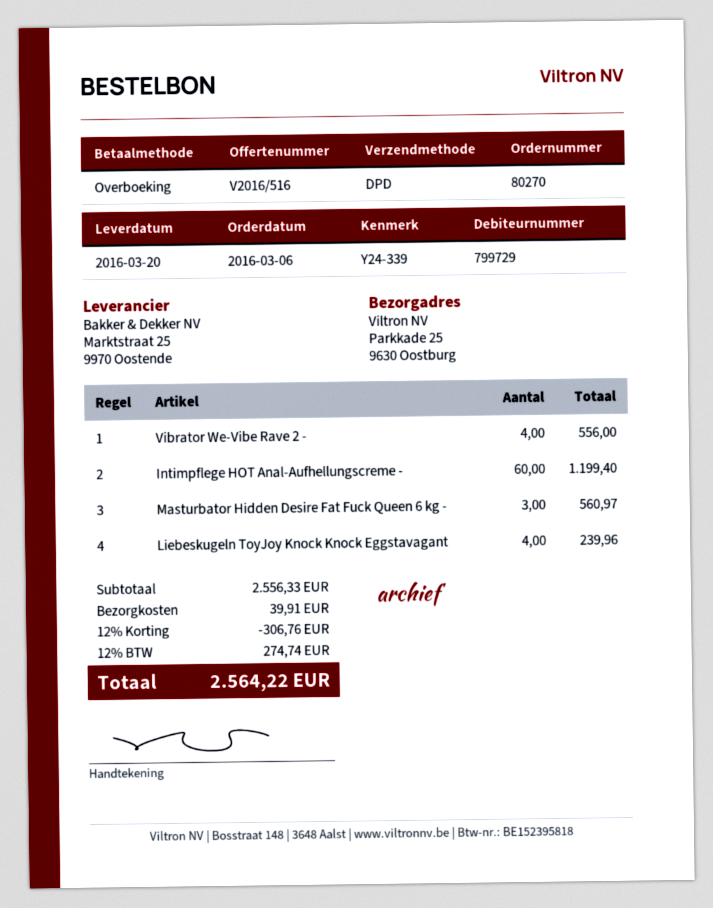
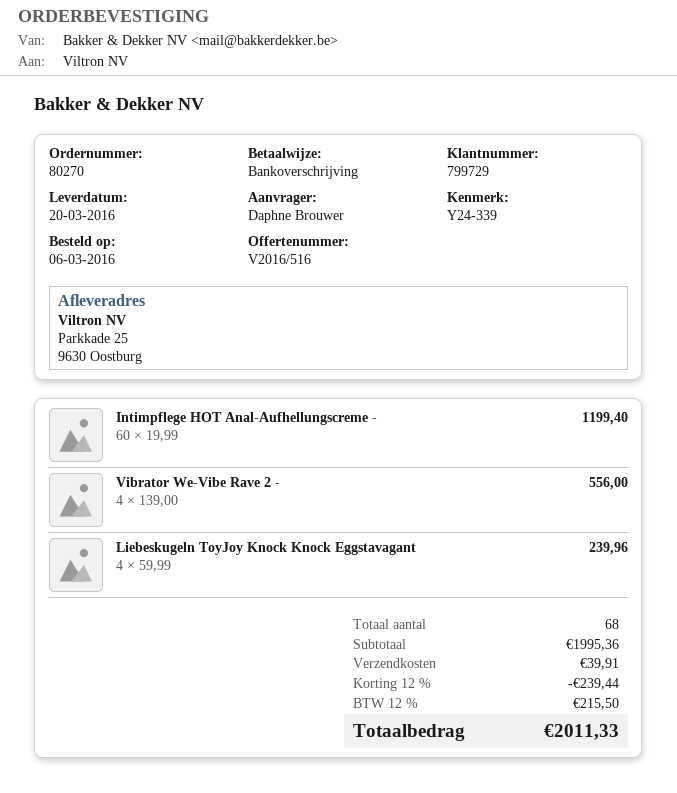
Masturbator Hidden Desire Fat Fuck Queen 6 kg -: 3 for 560.97 -> none
subtotal: 2556.33 -> 1995.36
discount: 12% = 306.76 -> 12% = 239.44
tax: 12% = 274.74 -> 12% = 215.50
total: 2564.22 -> 2011.33

